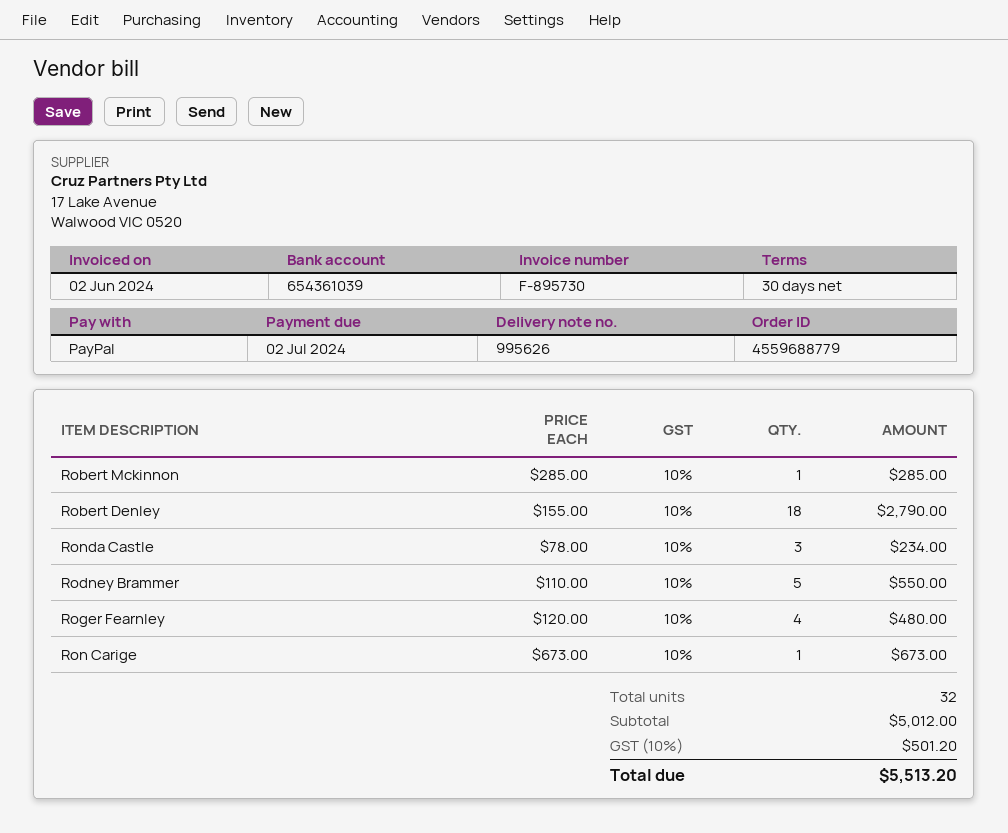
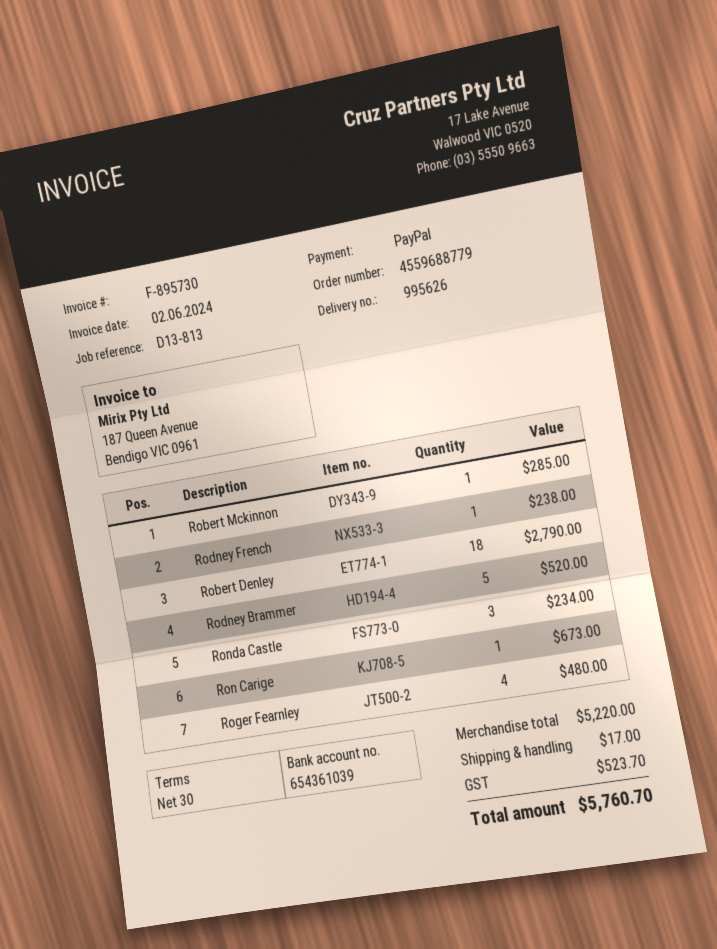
Rodney Brammer: 5 for 550.00 -> 5 for 520.00
Rodney French: none -> 1 for 238.00
subtotal: 5012.00 -> 5220.00
shipping: none -> 17.00
tax: 501.20 -> 523.70
total: 5513.20 -> 5760.70

